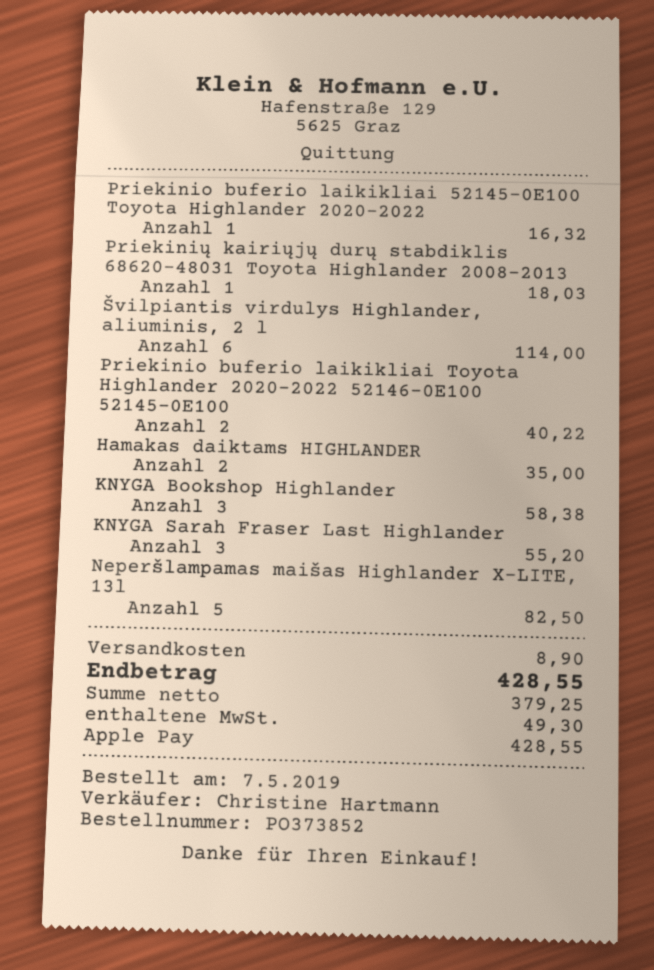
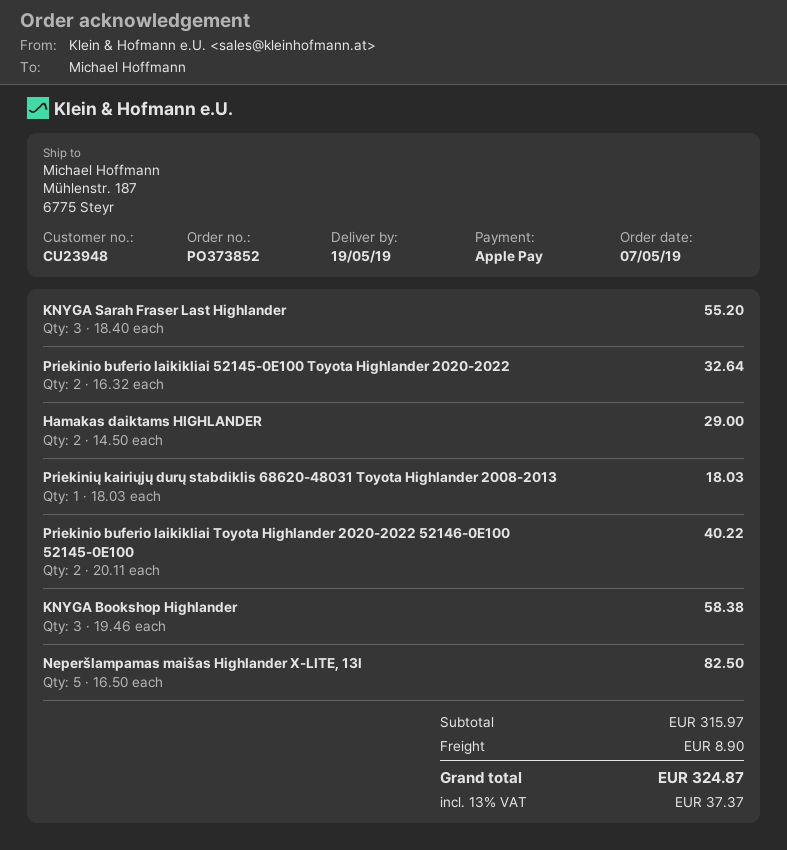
Priekinio buferio laikikliai 52145-0E100 Toyota Highlander 2020-2022: 1 for 16.32 -> 2 for 32.64
Švilpiantis virdulys Highlander, aliuminis, 2 l: 6 for 114.00 -> none
Hamakas daiktams HIGHLANDER: 2 for 35.00 -> 2 for 29.00
tax: 49.30 -> 37.37
total: 428.55 -> 324.87

